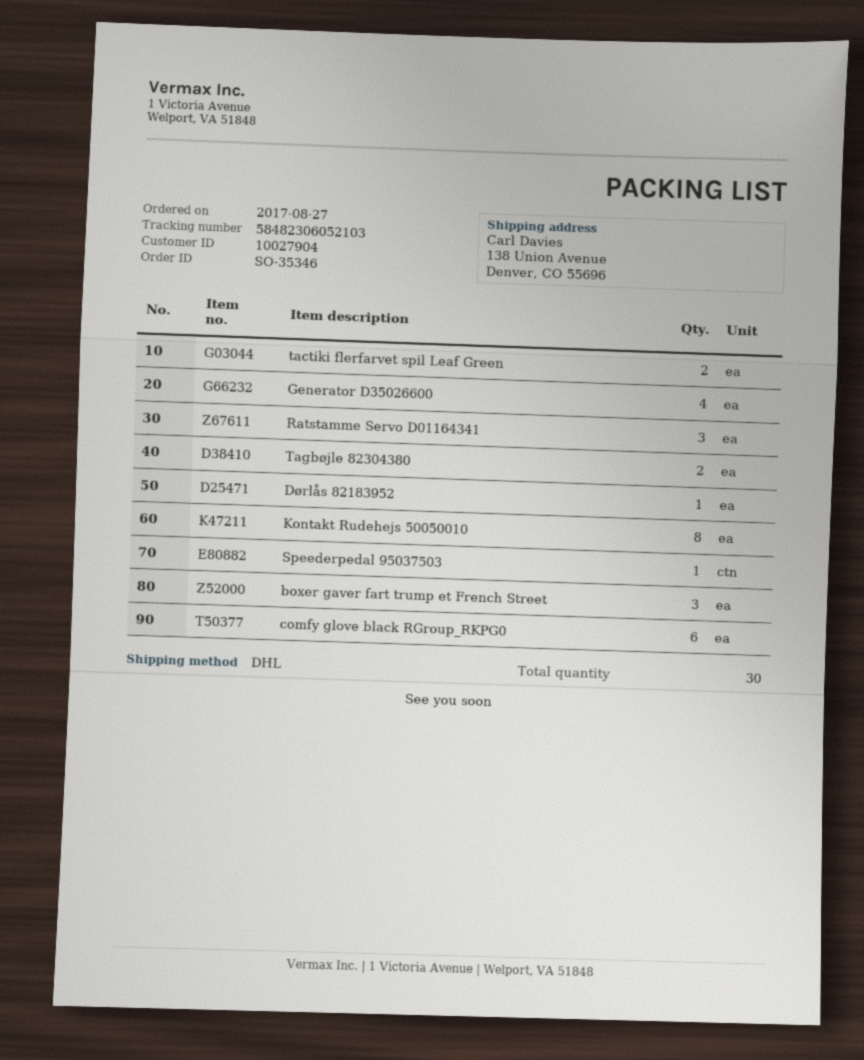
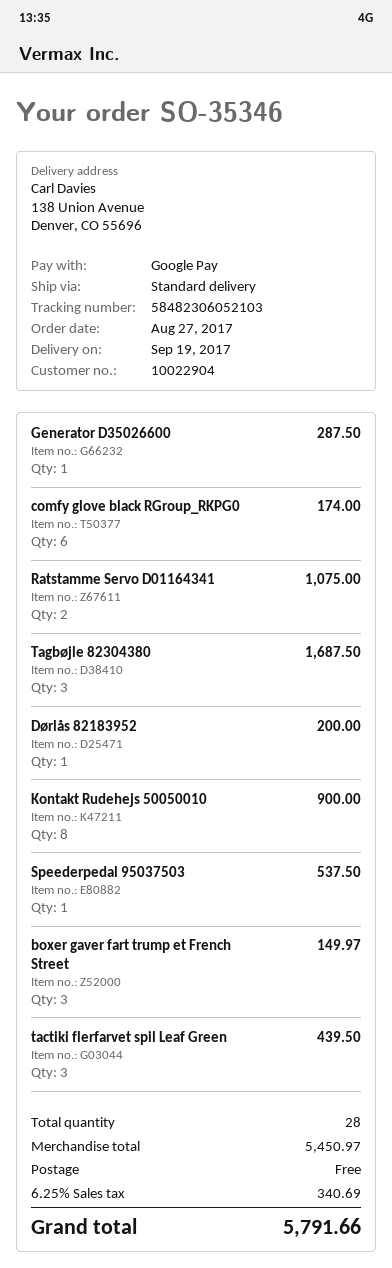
customer number: 10027904 -> 10022904
shipping method: DHL -> standard
tactiki flerfarvet spil Leaf Green: 2 -> 3
Generator D35026600: 4 -> 1
Ratstamme Servo D01164341: 3 -> 2
Tagbøjle 82304380: 2 -> 3
total quantity: 30 -> 28

